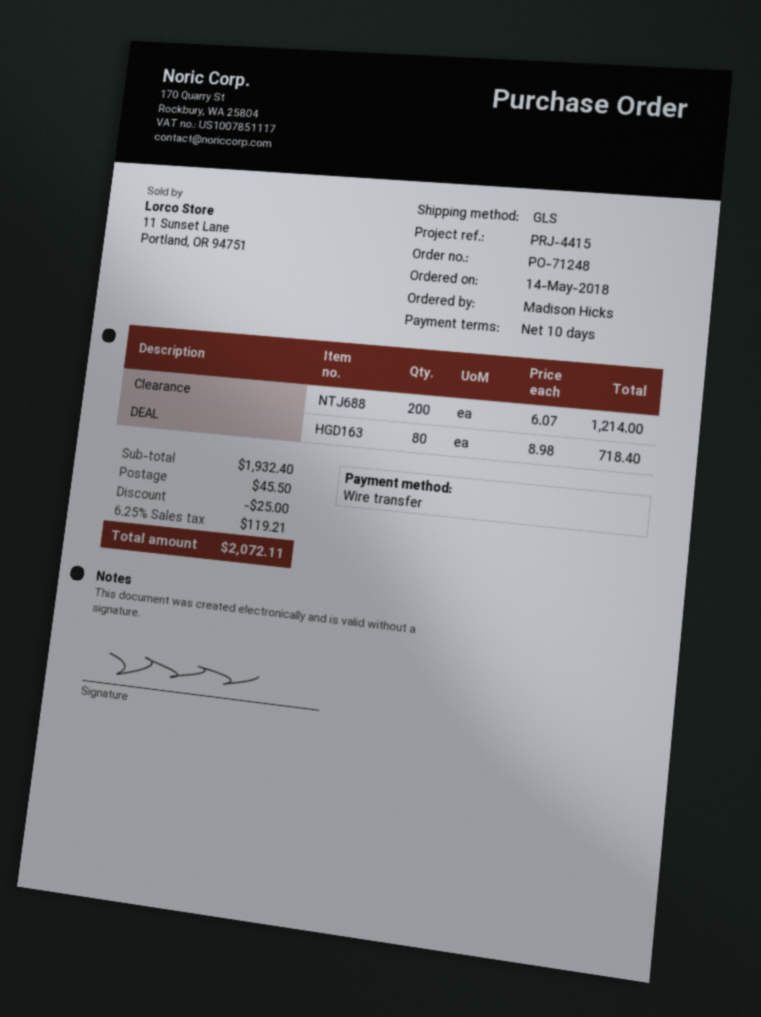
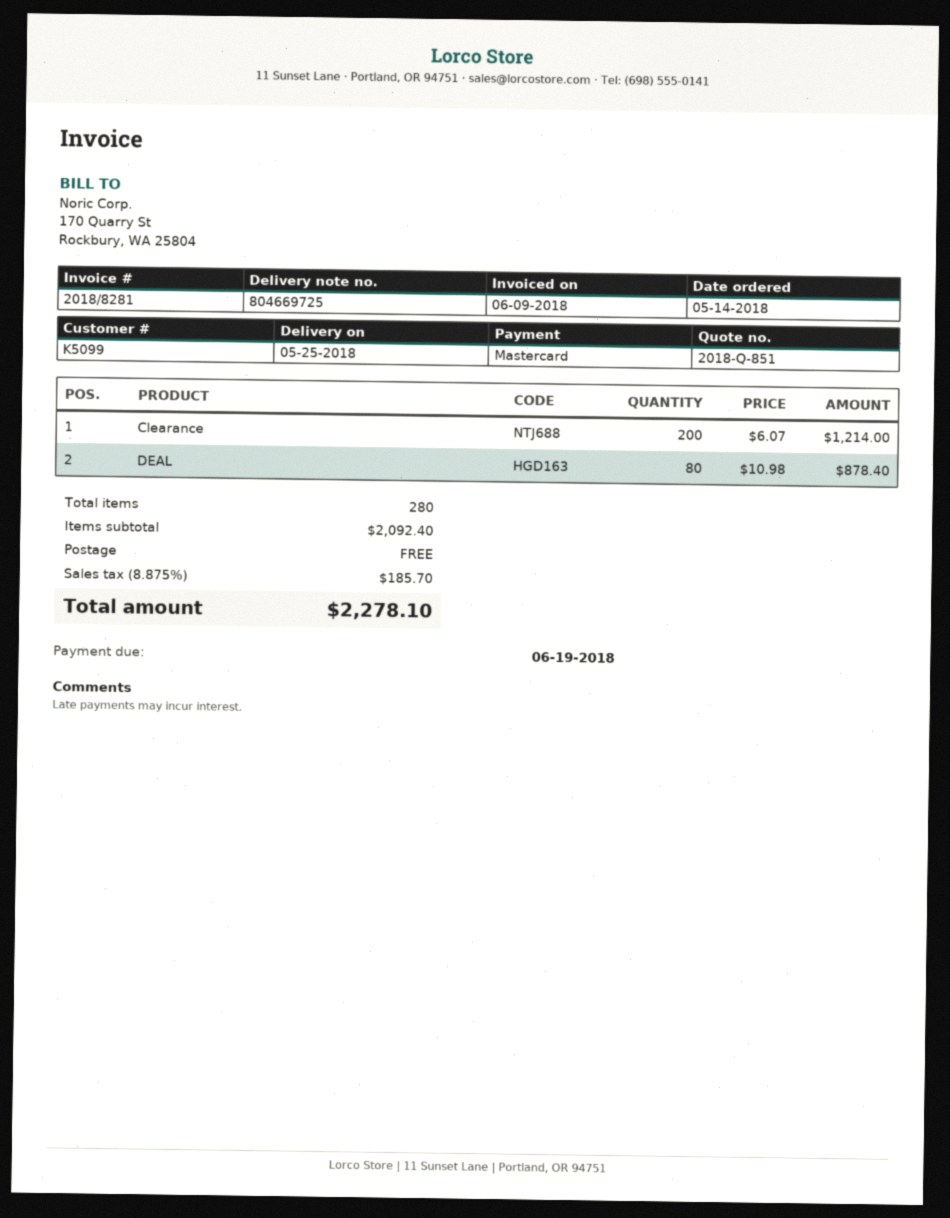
payment method: bank transfer -> Mastercard
DEAL: 80 x 8.98 = 718.40 -> 80 x 10.98 = 878.40
subtotal: 1932.40 -> 2092.40
discount: 25.00 -> none
shipping: 45.50 -> 0.00
tax: 6.25% = 119.21 -> 8.875% = 185.70
total: 2072.11 -> 2278.10

